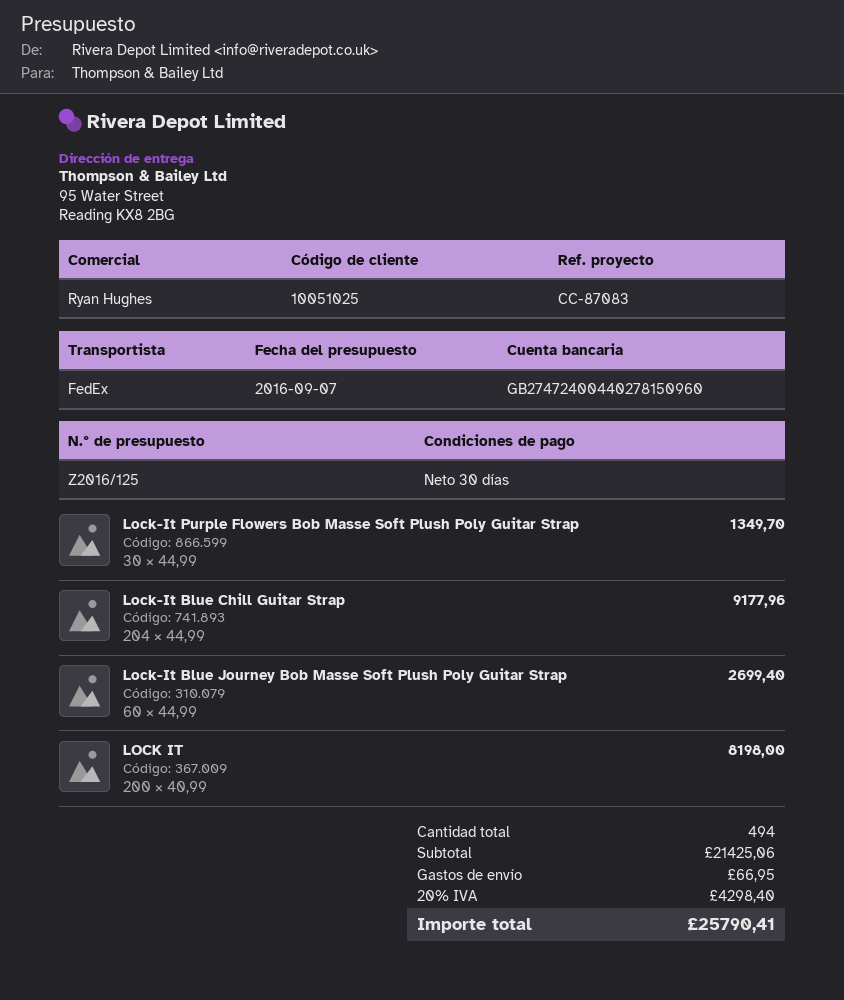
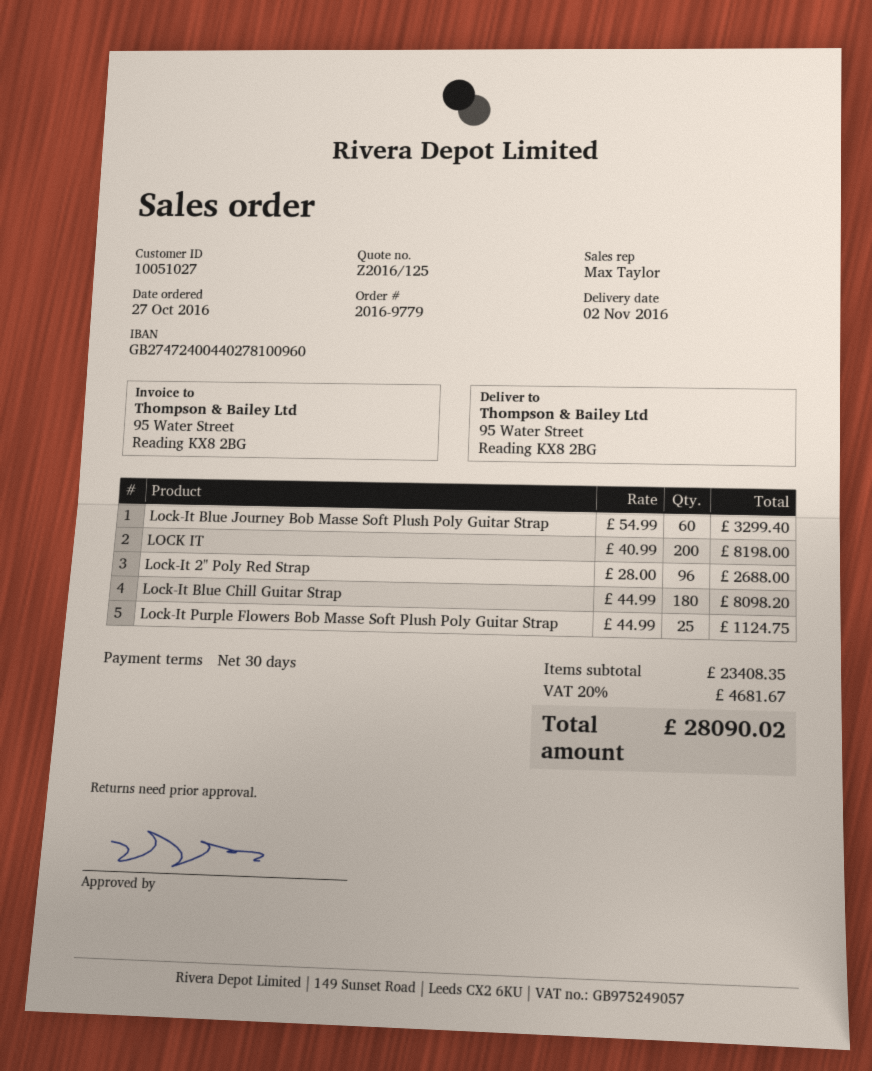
customer number: 10051025 -> 10051027
sales rep: Ryan Hughes -> Max Taylor
bank account: GB27472400440278150960 -> GB27472400440278100960
Lock-It Purple Flowers Bob Masse Soft Plush Poly Guitar Strap: 30 x 44.99 = 1349.70 -> 25 x 44.99 = 1124.75
Lock-It Blue Chill Guitar Strap: 204 x 44.99 = 9177.96 -> 180 x 44.99 = 8098.20
Lock-It Blue Journey Bob Masse Soft Plush Poly Guitar Strap: 60 x 44.99 = 2699.40 -> 60 x 54.99 = 3299.40
Lock-It 2" Poly Red Strap: none -> 96 x 28.00 = 2688.00
subtotal: 21425.06 -> 23408.35
shipping: 66.95 -> none
tax: 20% = 4298.40 -> 20% = 4681.67
total: 25790.41 -> 28090.02

